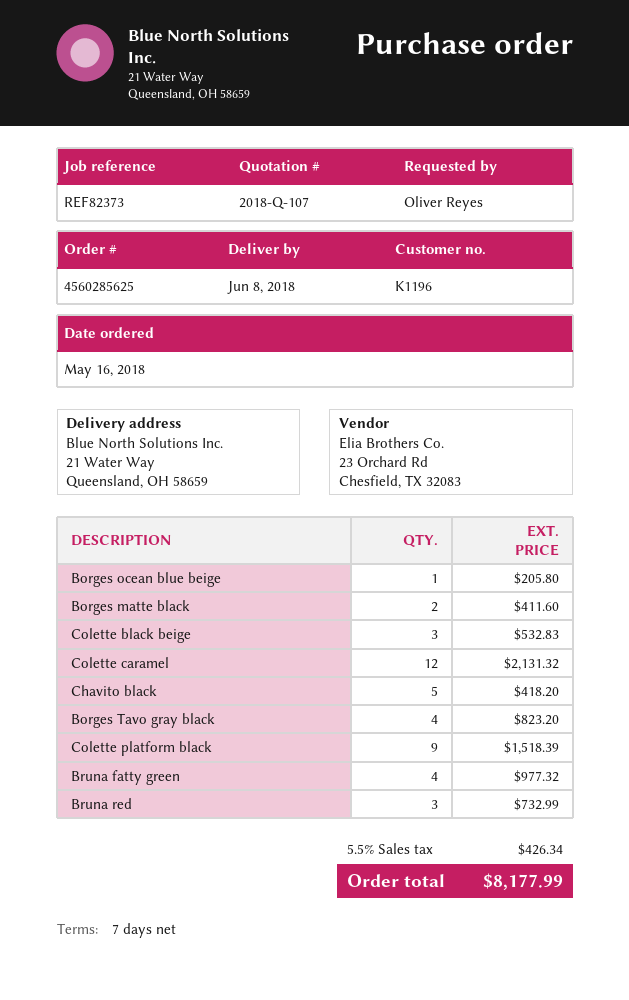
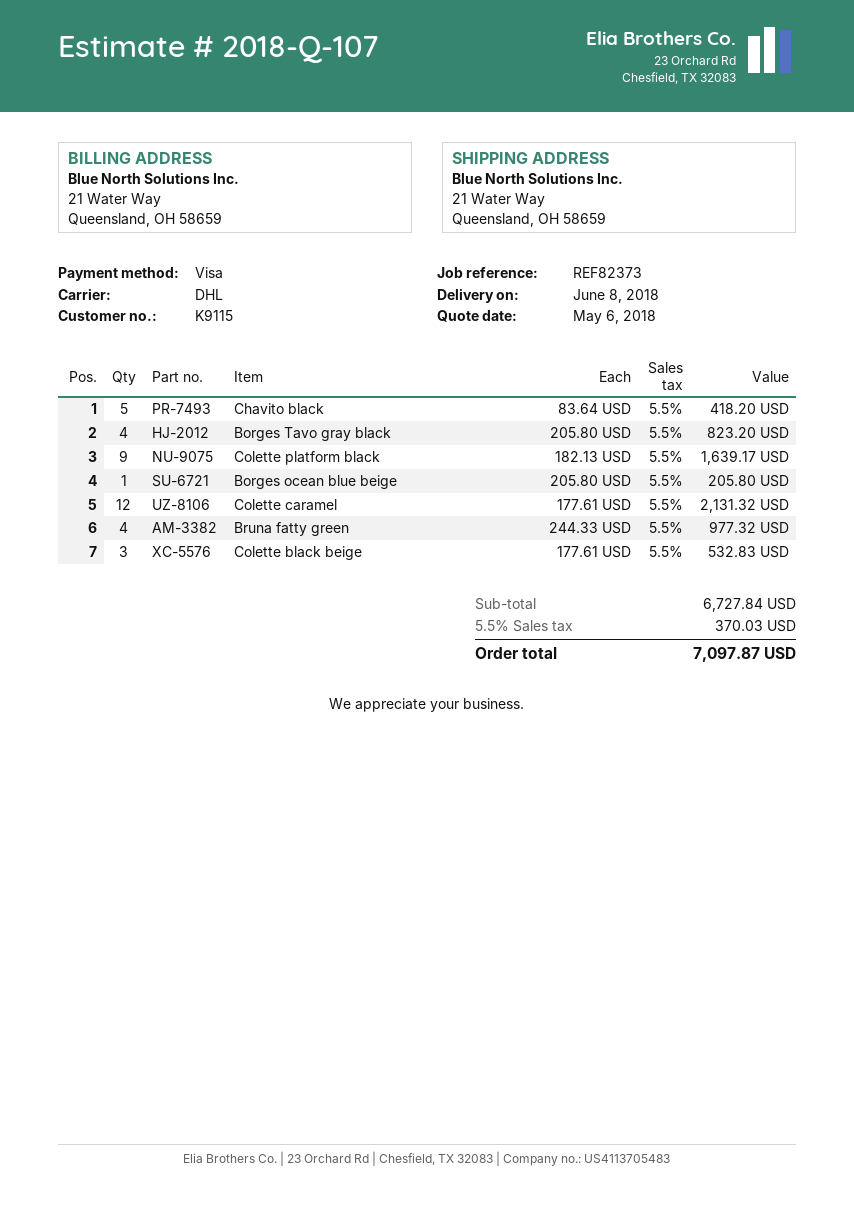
customer number: K1196 -> K9115
Borges matte black: 2 for 411.60 -> none
Colette platform black: 9 for 1518.39 -> 9 for 1639.17
Bruna red: 3 for 732.99 -> none
tax: 5.5% = 426.34 -> 5.5% = 370.03
total: 8177.99 -> 7097.87

